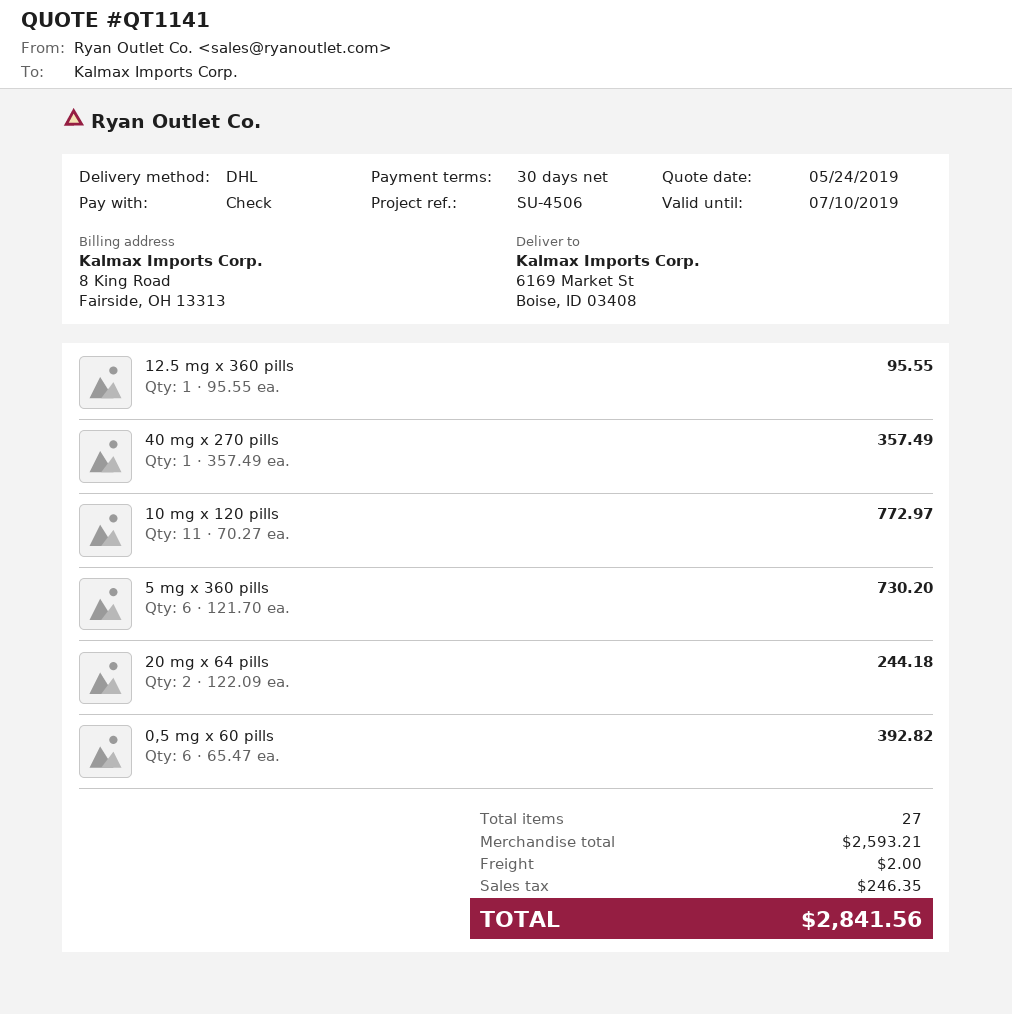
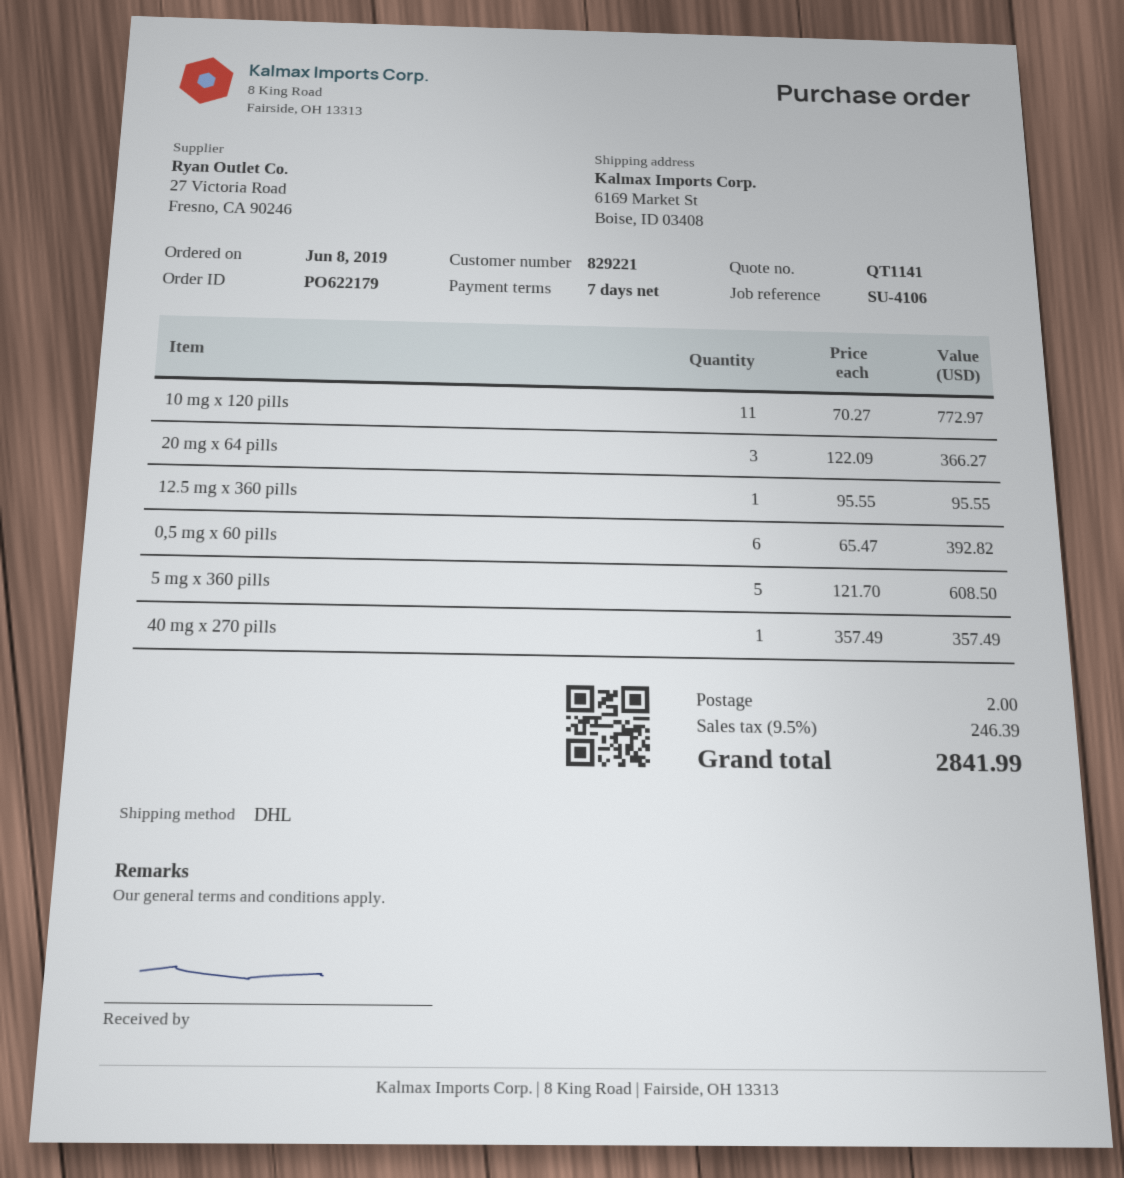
payment terms: 30 days -> 7 days
reference: SU-4506 -> SU-4106
5 mg x 360 pills: 6 x 121.70 = 730.20 -> 5 x 121.70 = 608.50
20 mg x 64 pills: 2 x 122.09 = 244.18 -> 3 x 122.09 = 366.27
tax: 246.35 -> 246.39
total: 2841.56 -> 2841.99

